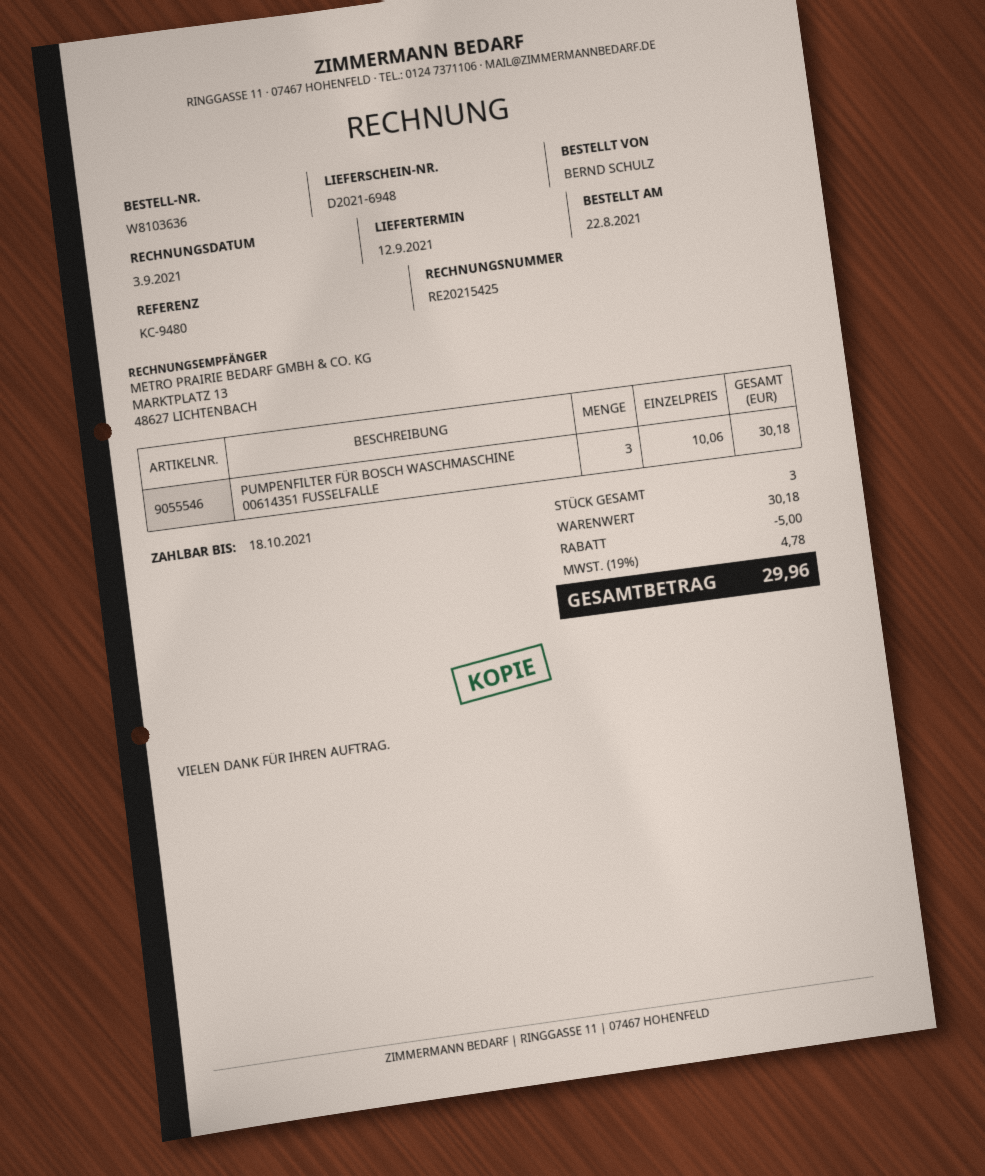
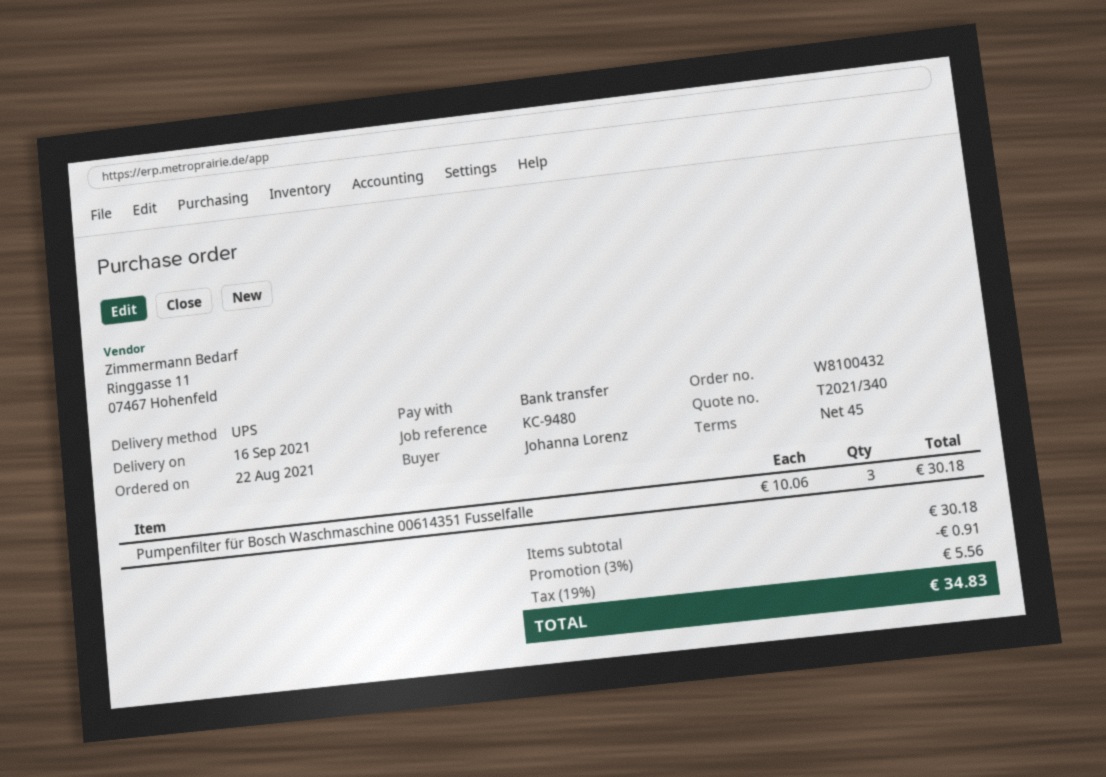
order number: W8103636 -> W8100432
delivery date: 2021-09-12 -> 2021-09-16
ordered by: BERND SCHULZ -> Johanna Lorenz
discount: 5.00 -> 0.91
tax: 19% = 4.78 -> 19% = 5.56
total: 29.96 -> 34.83

